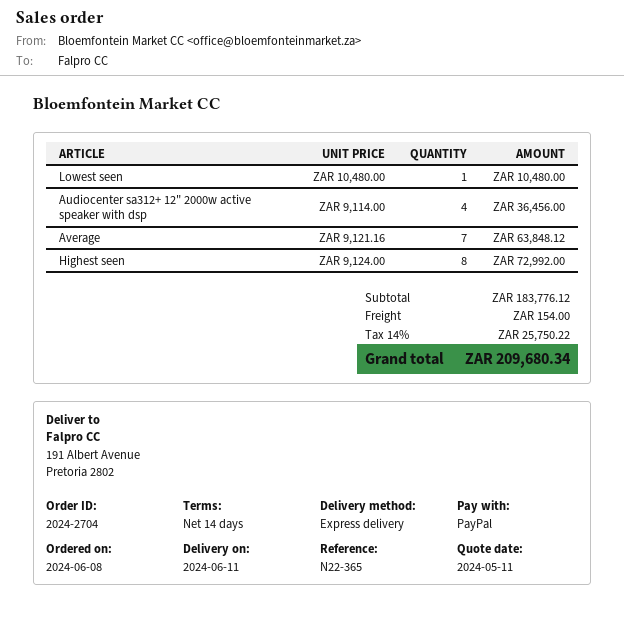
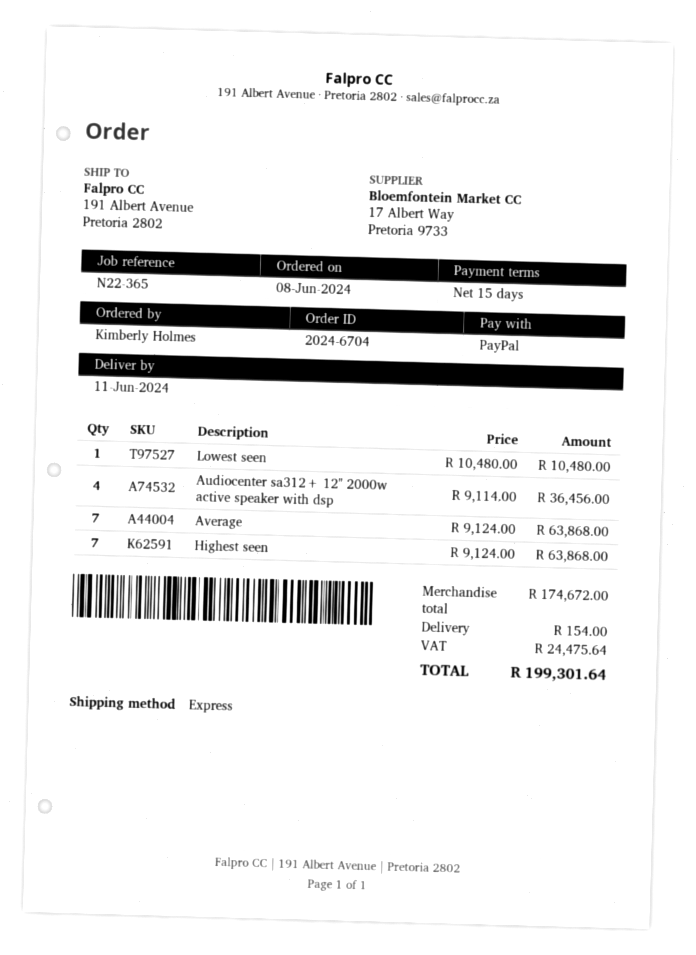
order number: 2024-2704 -> 2024-6704
payment terms: 14 days -> 15 days
Average: 7 x 9121.16 = 63848.12 -> 7 x 9124.00 = 63868.00
Highest seen: 8 x 9124.00 = 72992.00 -> 7 x 9124.00 = 63868.00
subtotal: 183776.12 -> 174672.00
tax: 25750.22 -> 24475.64
total: 209680.34 -> 199301.64

